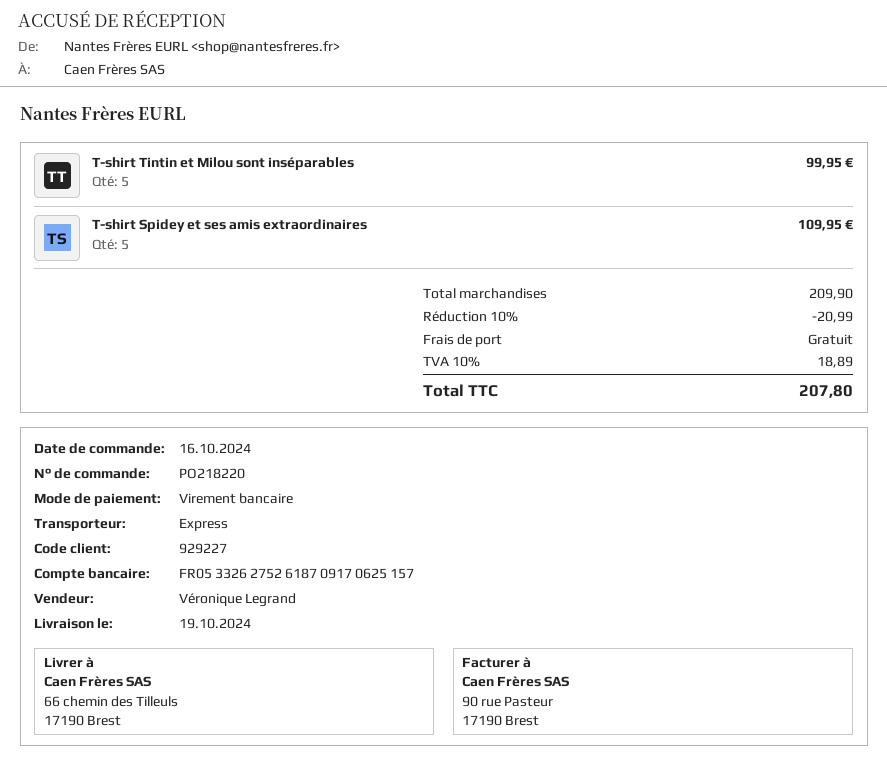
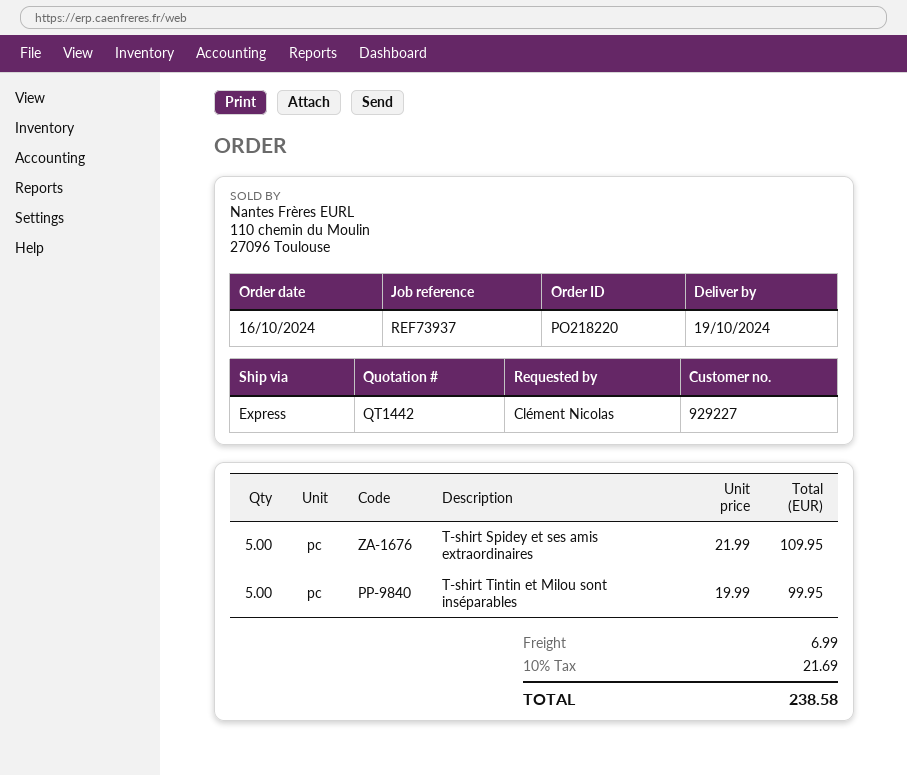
discount: 10% = 20.99 -> none
shipping: 0.00 -> 6.99
tax: 10% = 18.89 -> 10% = 21.69
total: 207.80 -> 238.58

